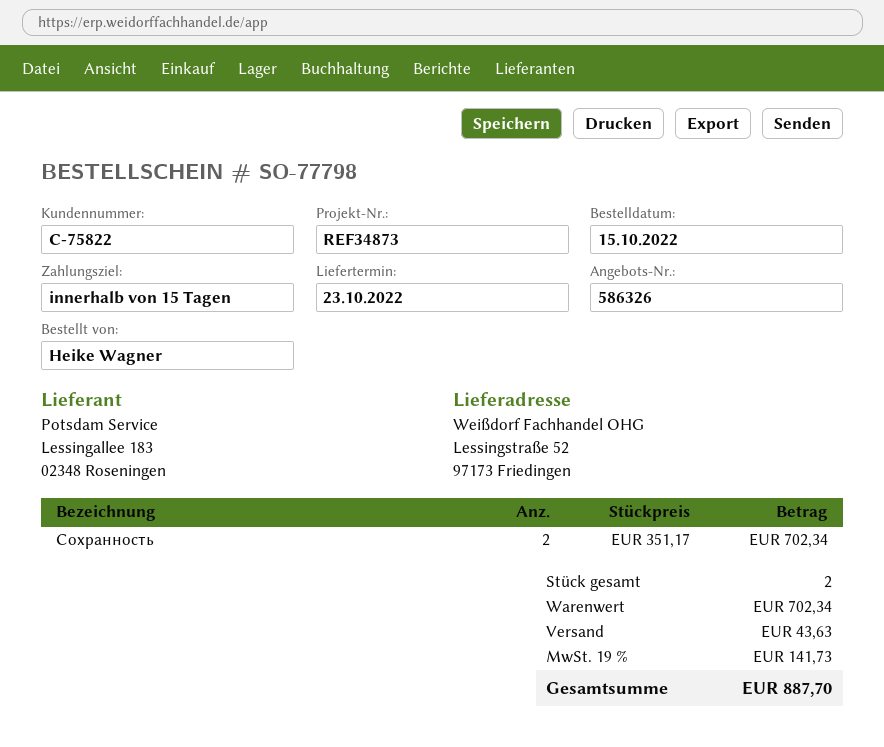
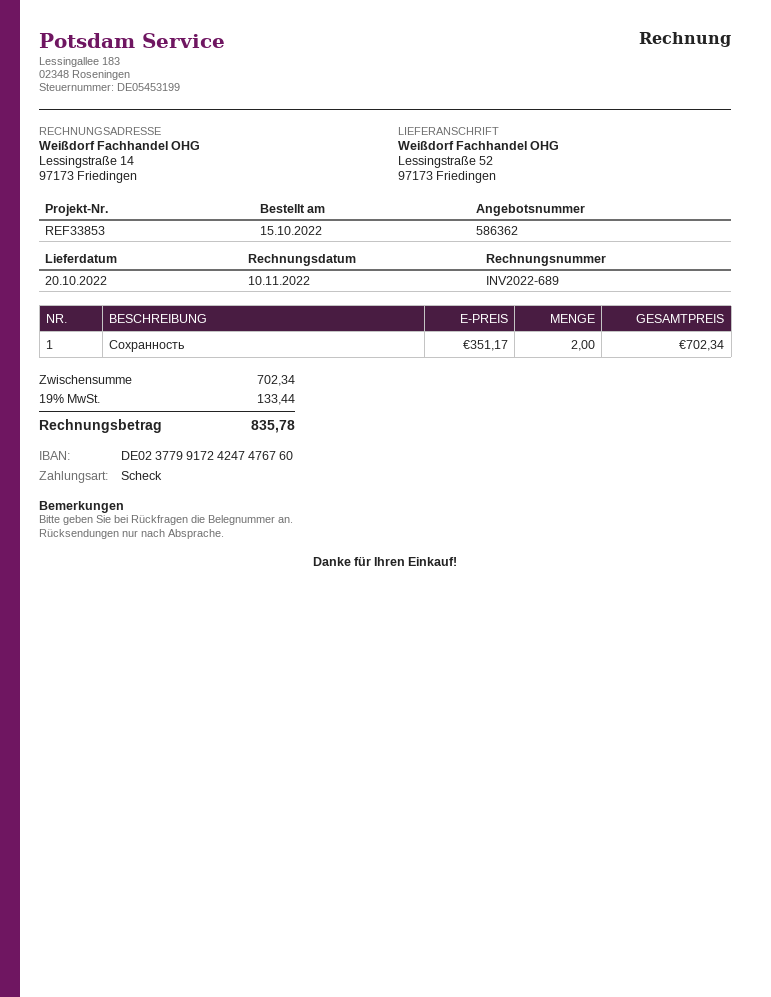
quote number: 586326 -> 586362
delivery date: 2022-10-23 -> 2022-10-20
reference: REF34873 -> REF33853
shipping: 43.63 -> none
tax: 19% = 141.73 -> 19% = 133.44
total: 887.70 -> 835.78

